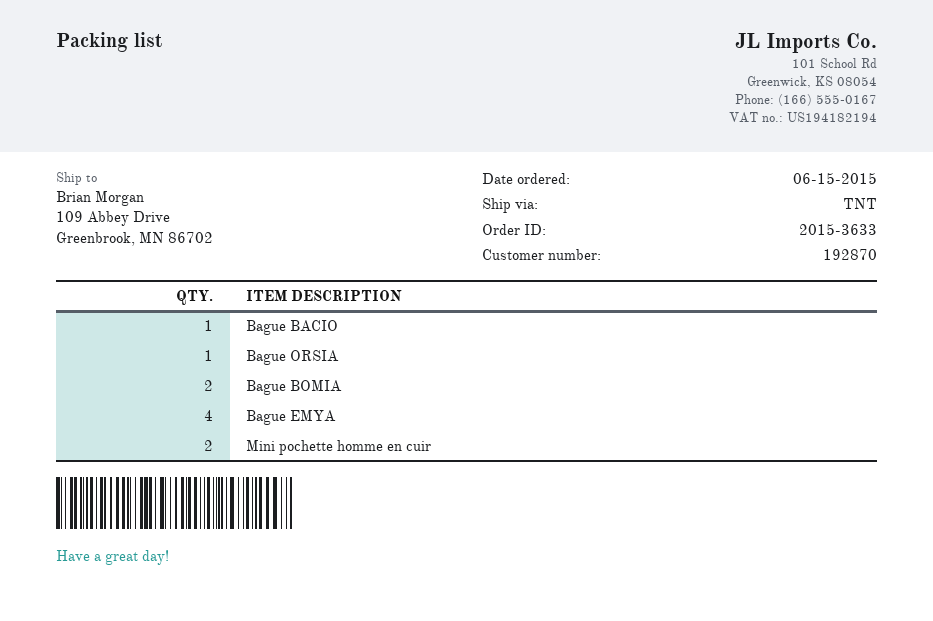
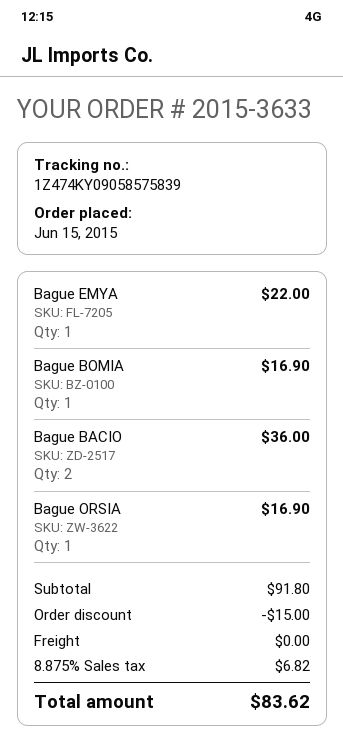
Bague BACIO: 1 -> 2
Bague BOMIA: 2 -> 1
Bague EMYA: 4 -> 1
Mini pochette homme en cuir: 2 -> none

